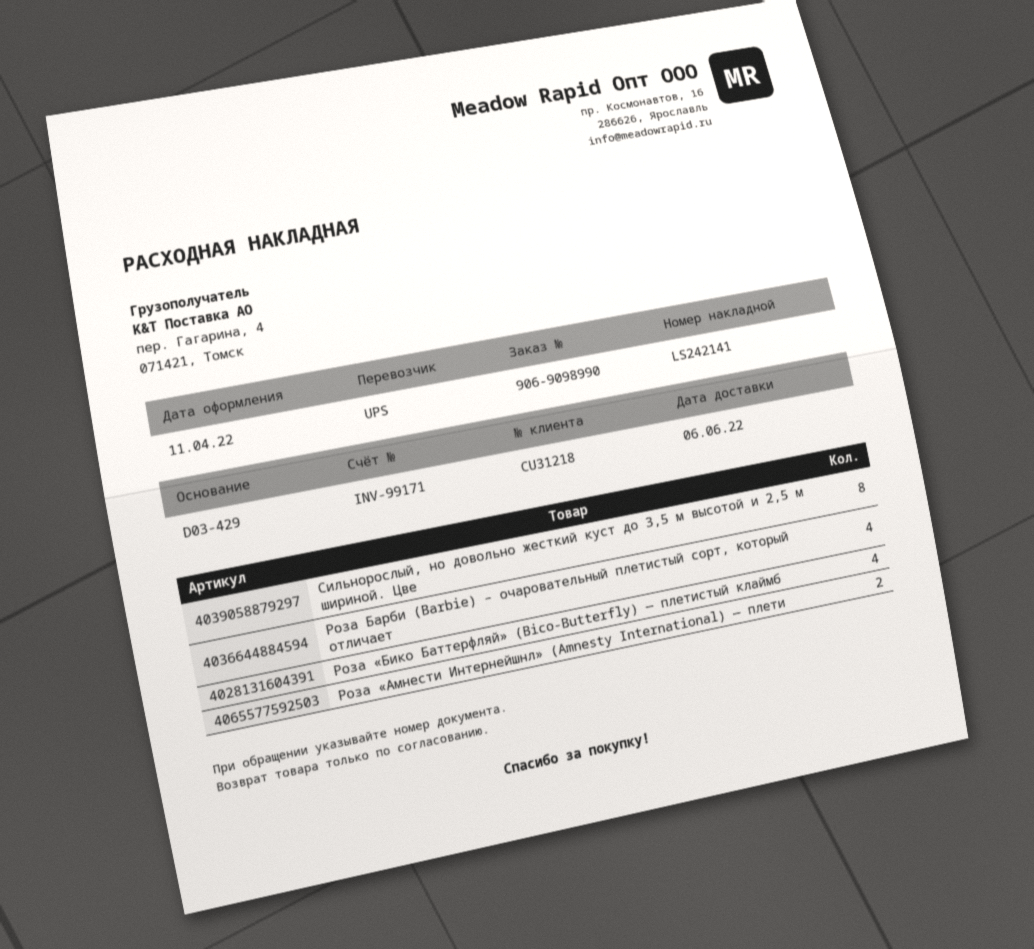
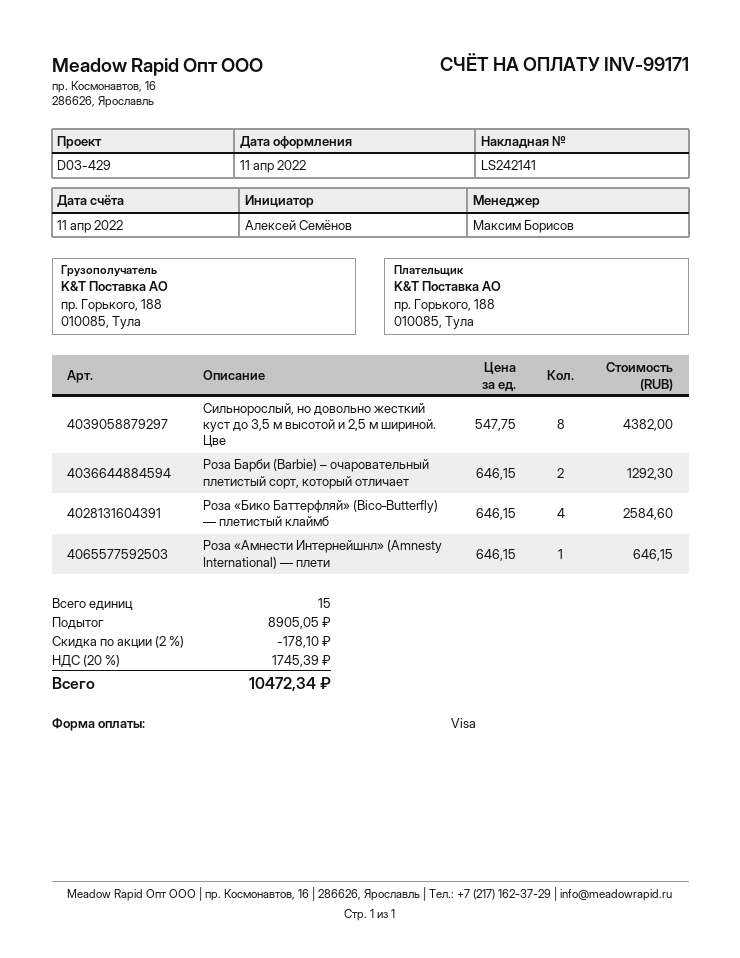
ship to: пер. Гагарина, 4, 071421, Томск -> пр. Горького, 188, 010085, Тула
Роза Барби (Barbie) – очаровательный плетистый сорт, который отличает: 4 -> 2
Роза «Амнести Интернейшнл» (Amnesty International) — плети: 2 -> 1

